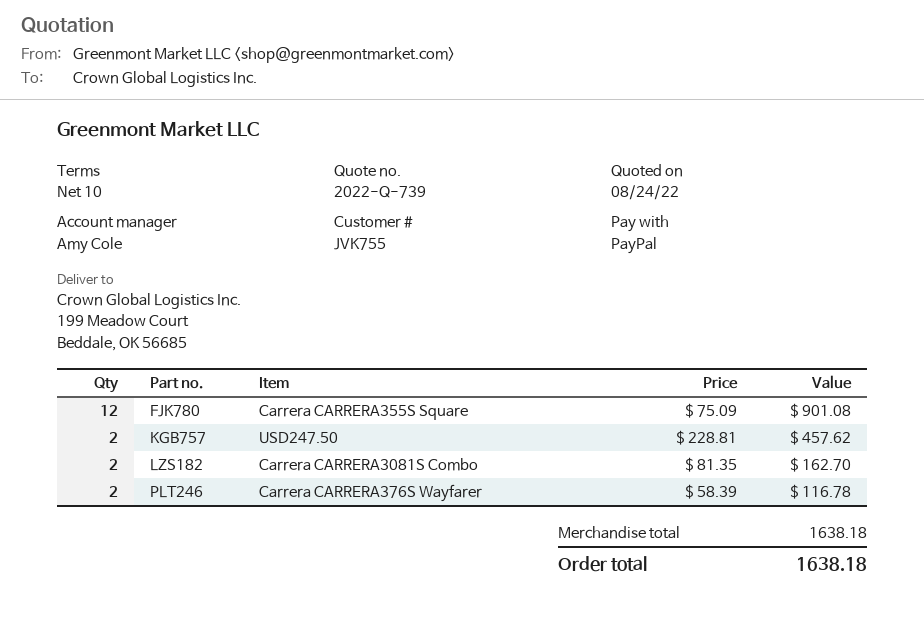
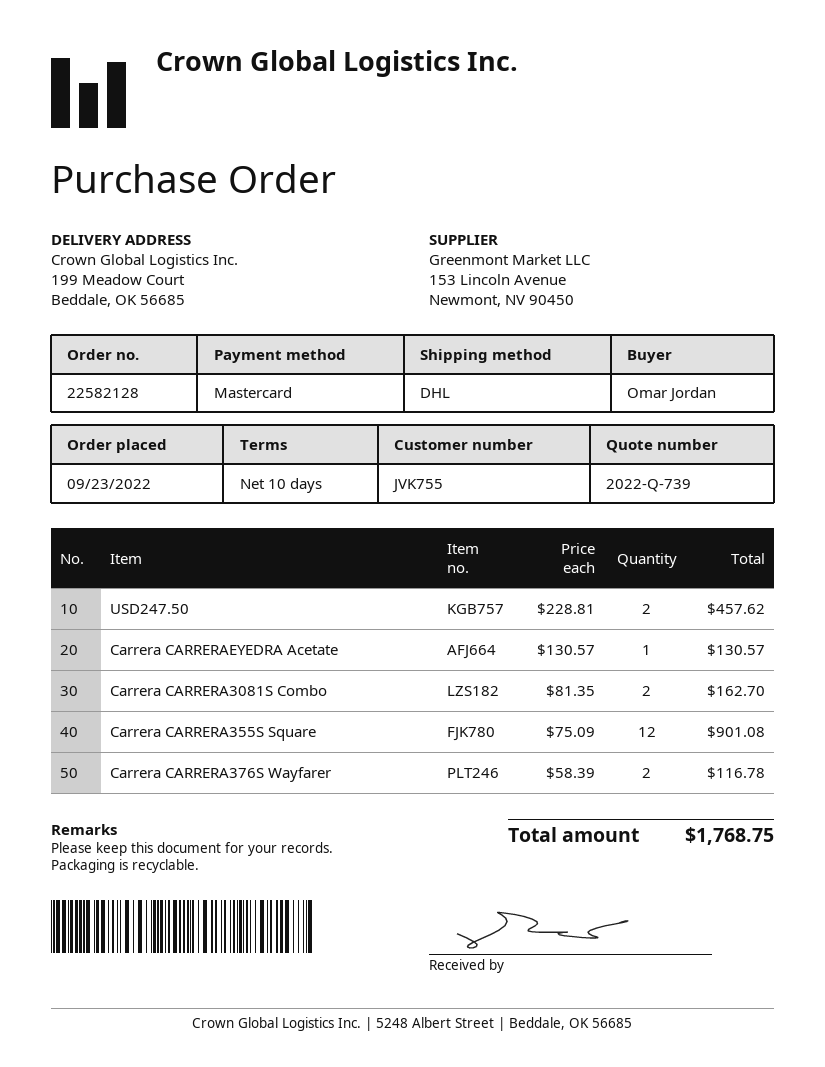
payment method: PayPal -> Mastercard
Carrera CARRERAEYEDRA Acetate: none -> 1 x 130.57 = 130.57
total: 1638.18 -> 1768.75

